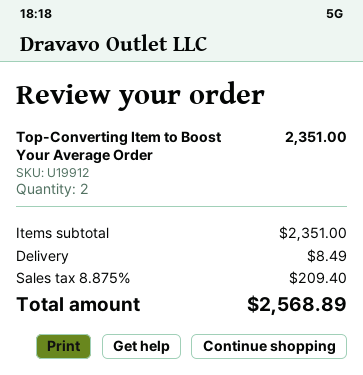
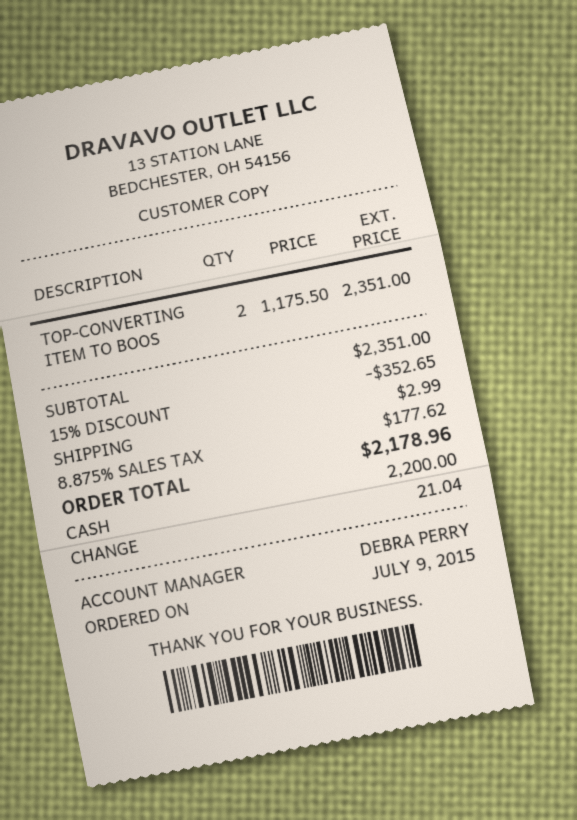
discount: none -> 15% = 352.65
shipping: 8.49 -> 2.99
tax: 8.875% = 209.40 -> 8.875% = 177.62
total: 2568.89 -> 2178.96

